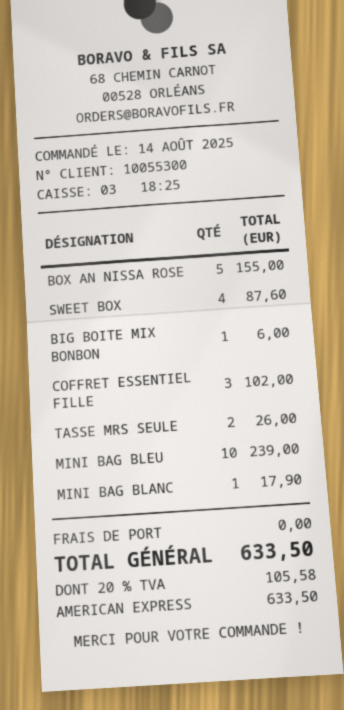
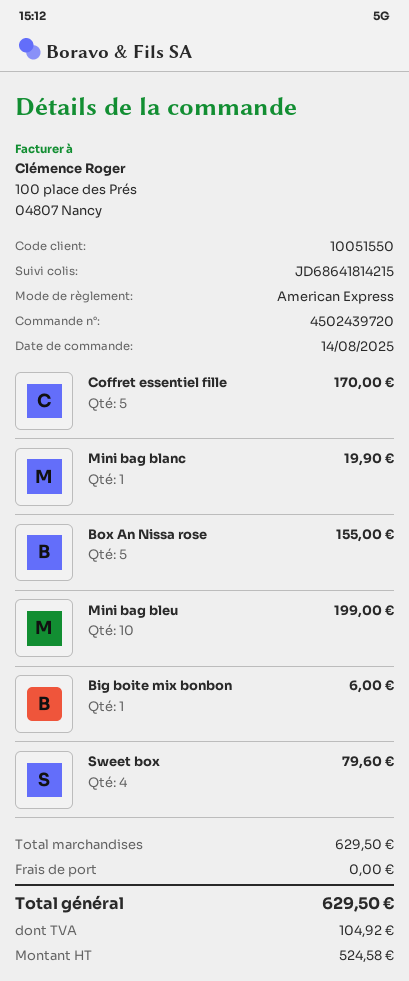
customer number: 10055300 -> 10051550
SWEET BOX: 4 for 87.60 -> 4 for 79.60
COFFRET ESSENTIEL FILLE: 3 for 102.00 -> 5 for 170.00
TASSE MRS SEULE: 2 for 26.00 -> none
MINI BAG BLEU: 10 for 239.00 -> 10 for 199.00
MINI BAG BLANC: 1 for 17.90 -> 1 for 19.90
tax: 105.58 -> 104.92
total: 633.50 -> 629.50

